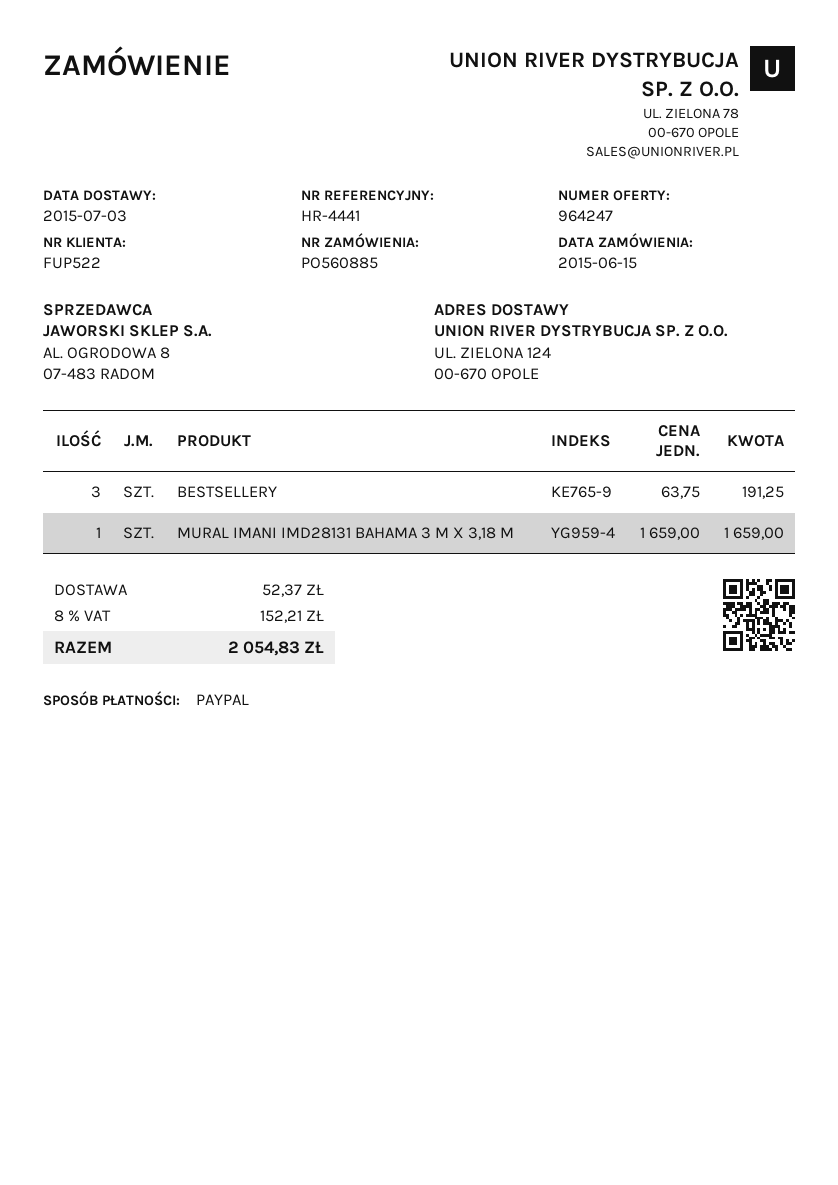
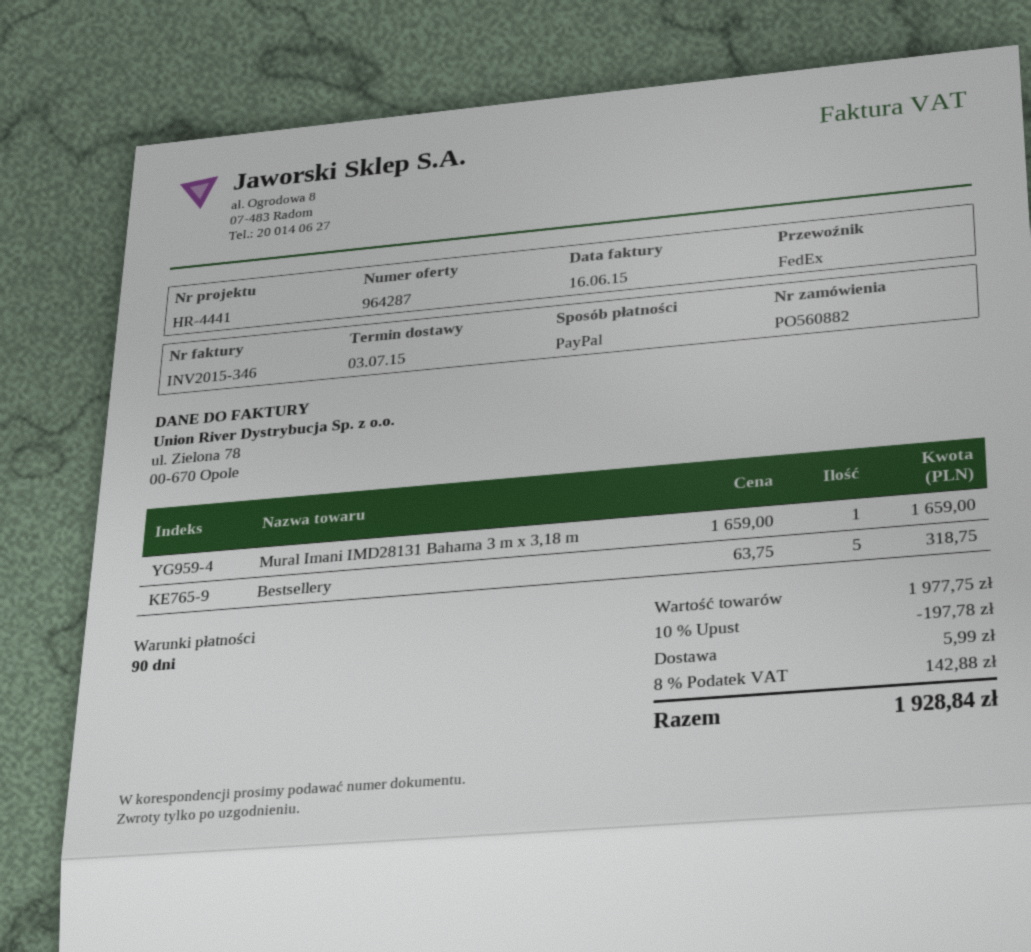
quote number: 964247 -> 964287
order number: PO560885 -> PO560882
BESTSELLERY: 3 x 63.75 = 191.25 -> 5 x 63.75 = 318.75
discount: none -> 10% = 197.78
shipping: 52.37 -> 5.99
tax: 8% = 152.21 -> 8% = 142.88
total: 2054.83 -> 1928.84

